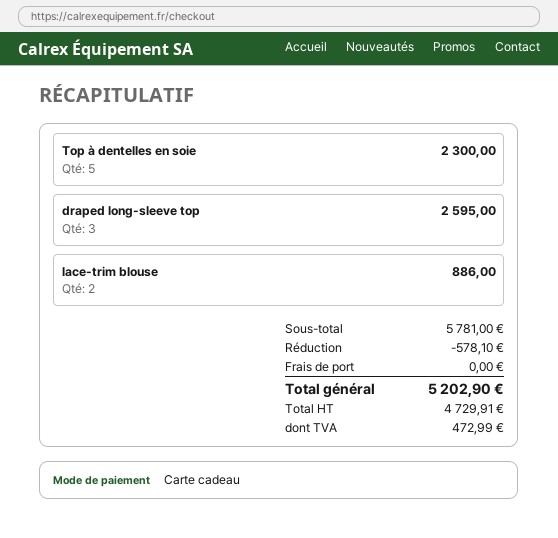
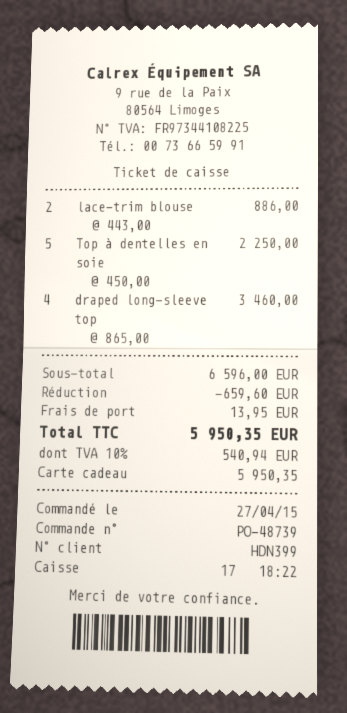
Top à dentelles en soie: 5 for 2300.00 -> 5 for 2250.00
draped long-sleeve top: 3 for 2595.00 -> 4 for 3460.00
subtotal: 5781.00 -> 6596.00
discount: 578.10 -> 659.60
shipping: 0.00 -> 13.95
tax: 472.99 -> 540.94
total: 5202.90 -> 5950.35

